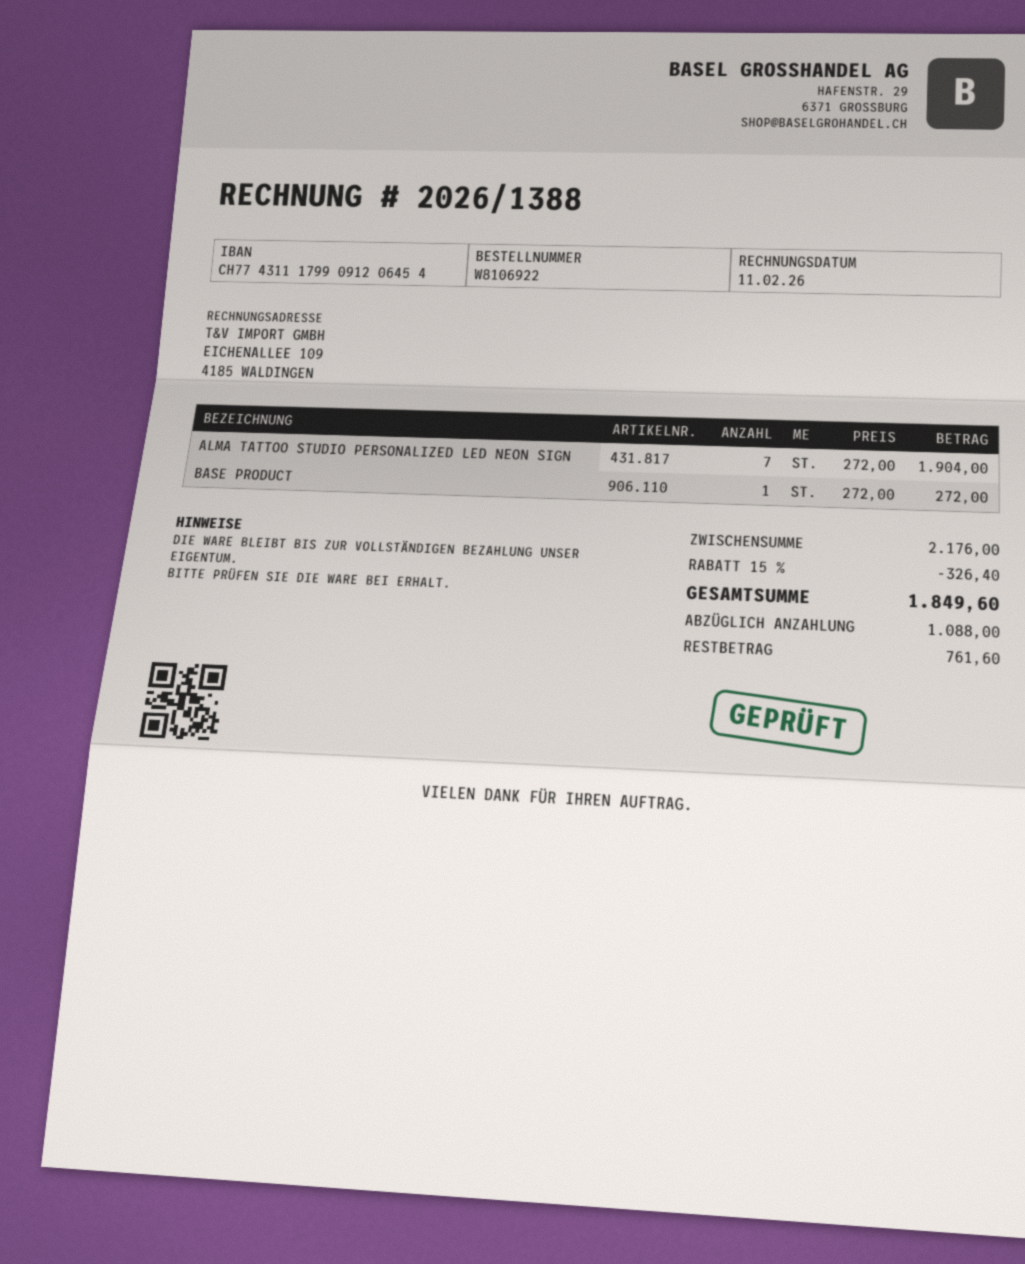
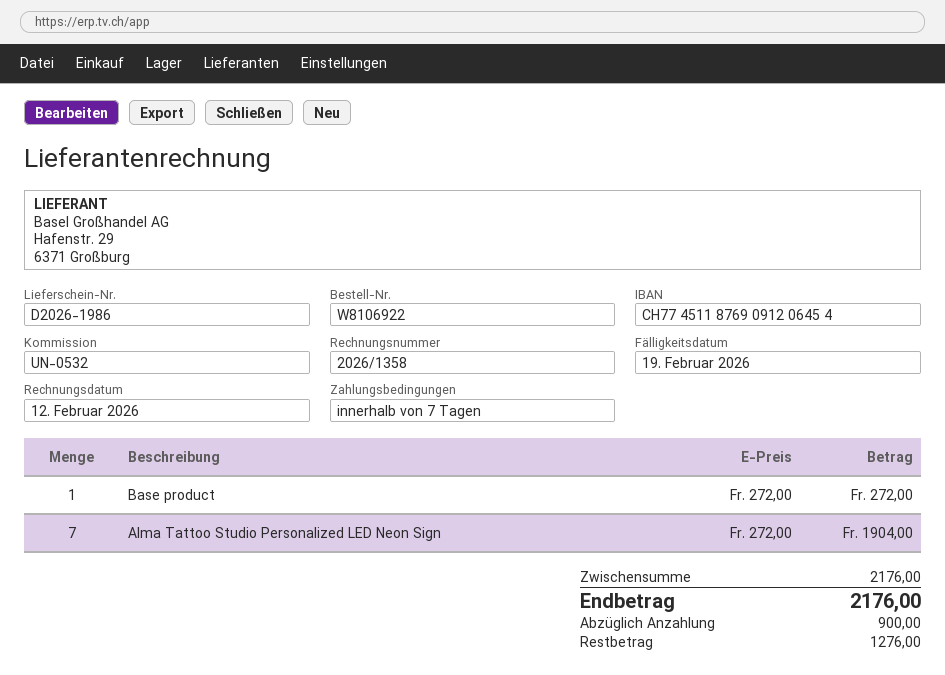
invoice number: 2026/1388 -> 2026/1358
invoice date: 2026-02-11 -> 2026-02-12
bank account: CH7743111799091206454 -> CH7745118769091206454
discount: 15% = 326.40 -> none
total: 1849.60 -> 2176.00
deposit: 1088.00 -> 900.00
balance: 761.60 -> 1276.00

